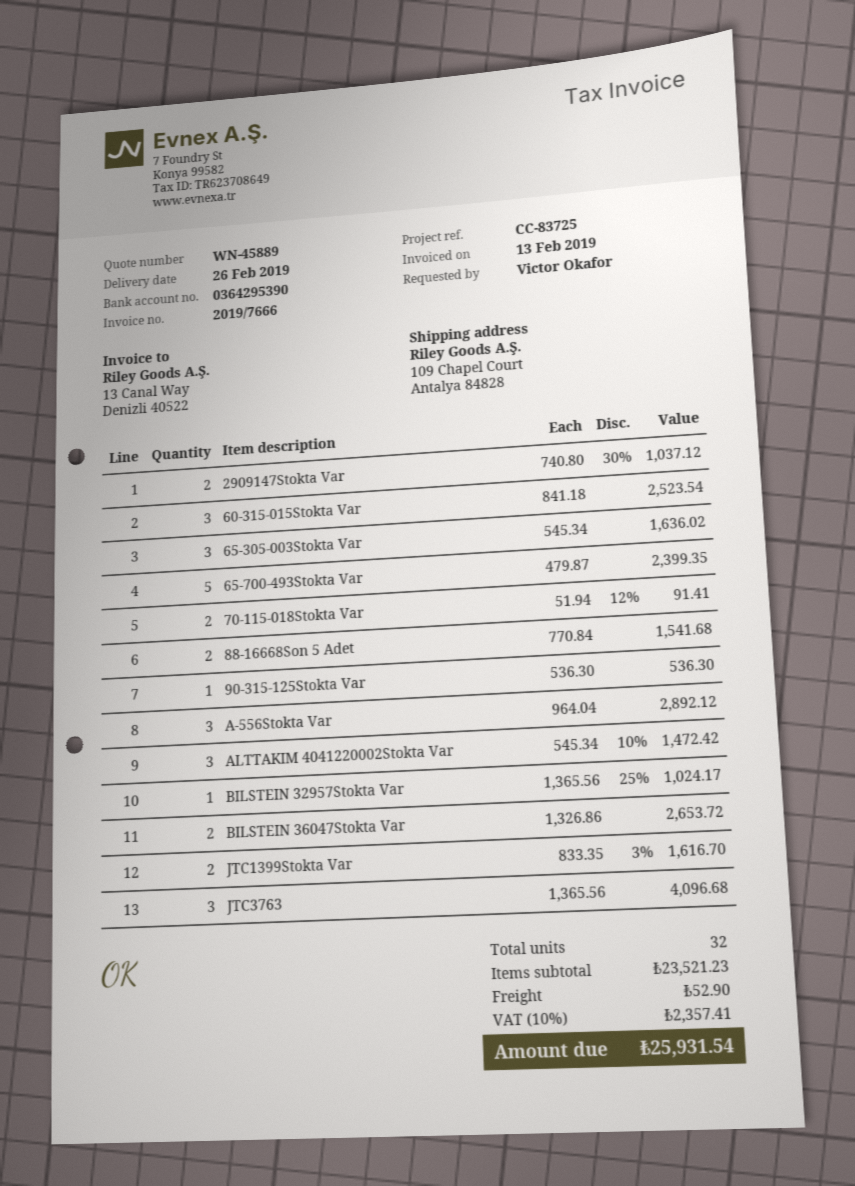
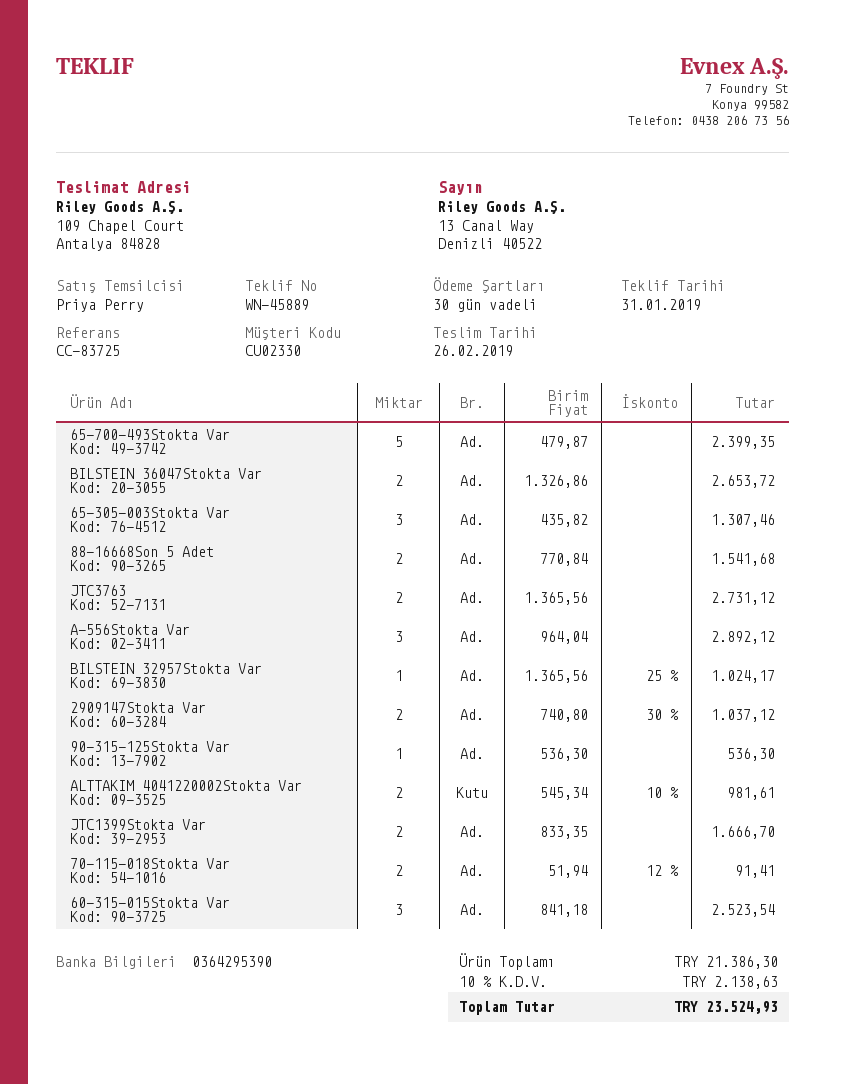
65-305-003Stokta Var: 3 x 545.34 = 1636.02 -> 3 x 435.82 = 1307.46
ALTTAKIM 4041220002Stokta Var: 3 x 545.34 - 10% = 1472.42 -> 2 x 545.34 - 10% = 981.61
JTC1399Stokta Var: 2 x 833.35 - 3% = 1616.70 -> 2 x 833.35 = 1666.70
JTC3763: 3 x 1365.56 = 4096.68 -> 2 x 1365.56 = 2731.12
subtotal: 23521.23 -> 21386.30
shipping: 52.90 -> none
tax: 10% = 2357.41 -> 10% = 2138.63
total: 25931.54 -> 23524.93

